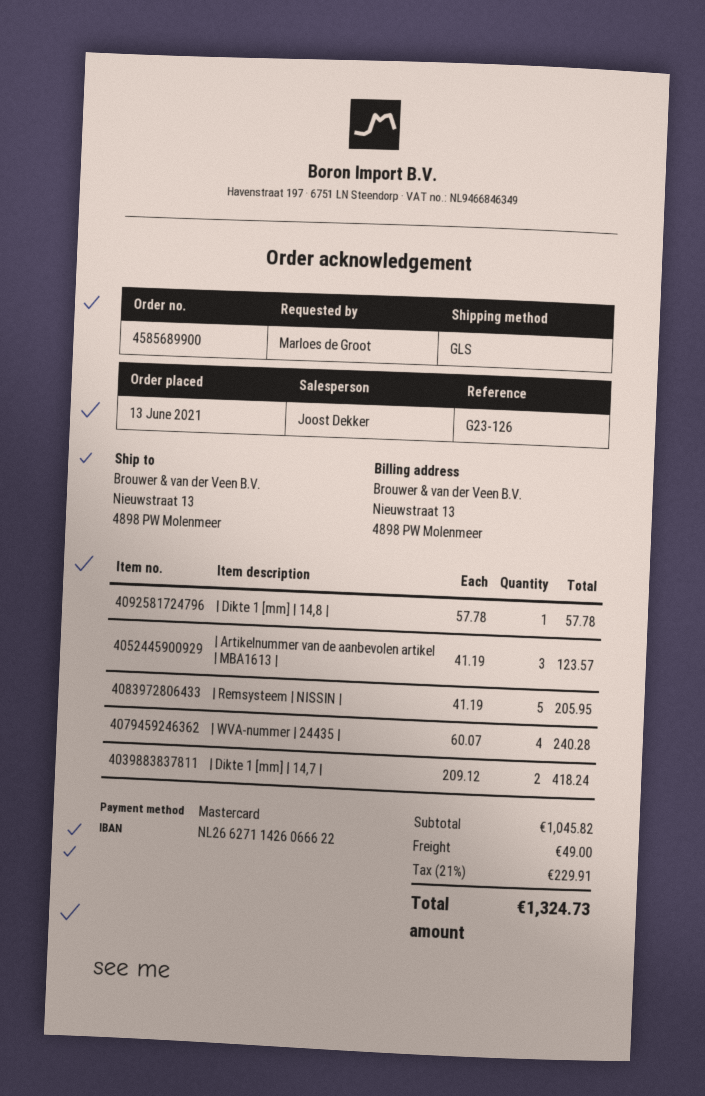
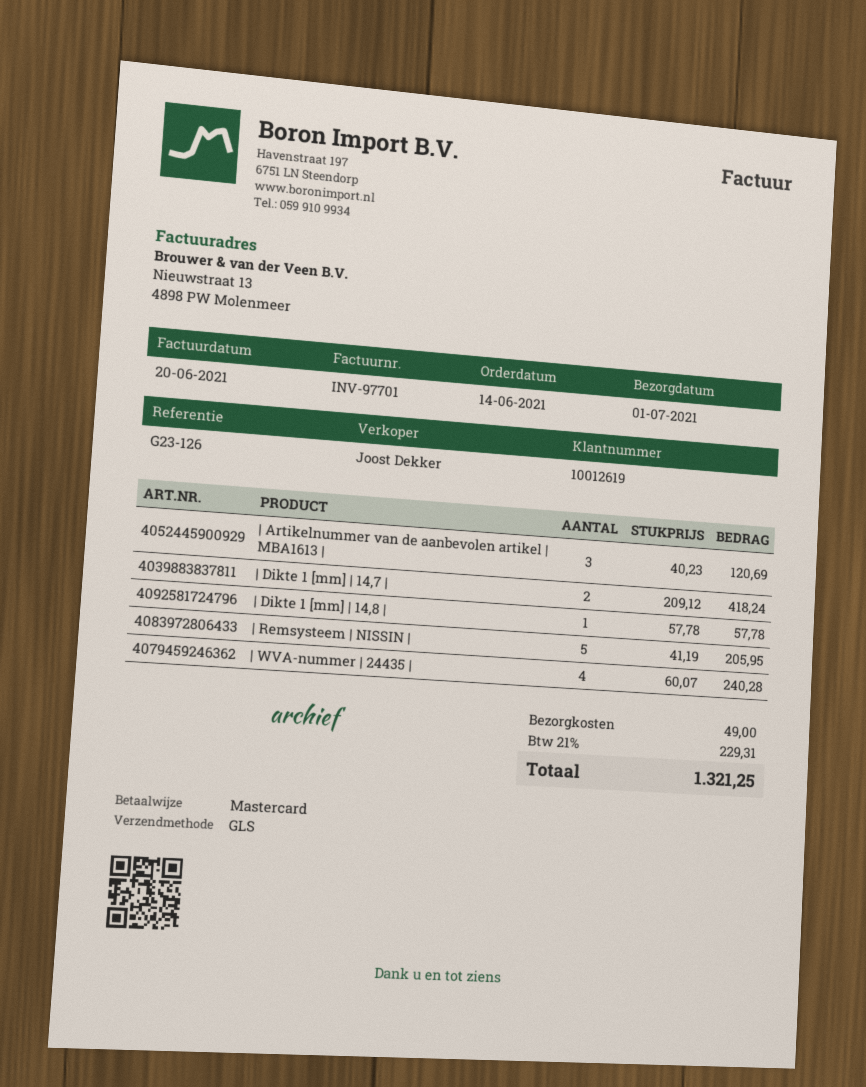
order date: 2021-06-13 -> 2021-06-14
| Artikelnummer van de aanbevolen artikel | MBA1613 |: 3 x 41.19 = 123.57 -> 3 x 40.23 = 120.69
tax: 21% = 229.91 -> 21% = 229.31
total: 1324.73 -> 1321.25

